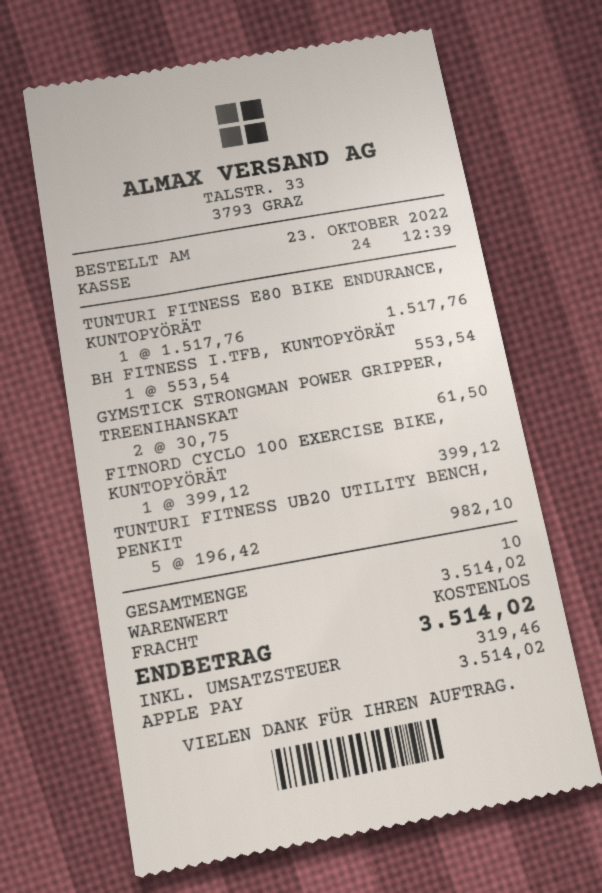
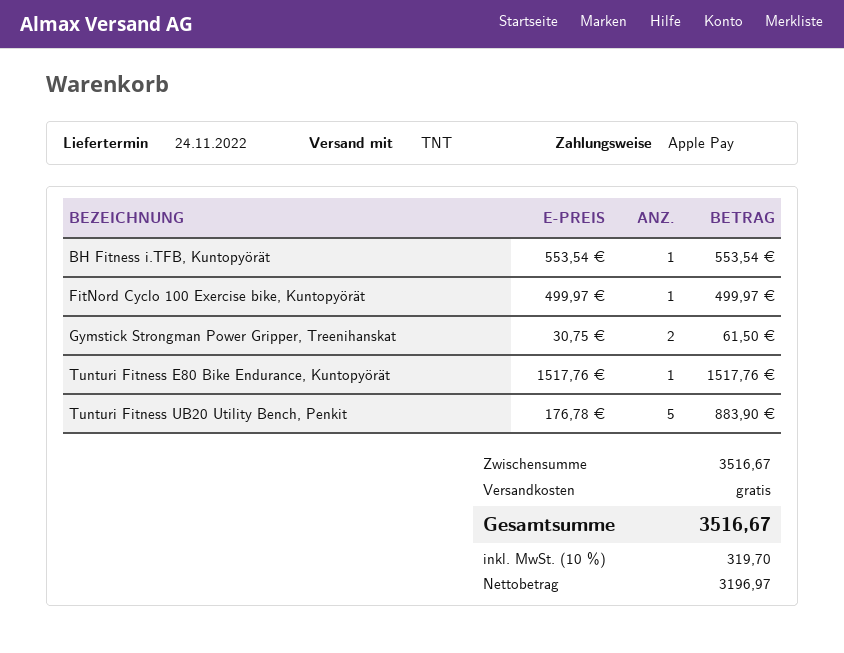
FITNORD CYCLO 100 EXERCISE BIKE, KUNTOPYÖRÄT: 1 x 399.12 = 399.12 -> 1 x 499.97 = 499.97
TUNTURI FITNESS UB20 UTILITY BENCH, PENKIT: 5 x 196.42 = 982.10 -> 5 x 176.78 = 883.90
subtotal: 3514.02 -> 3516.67
tax: 319.46 -> 319.70
total: 3514.02 -> 3516.67

